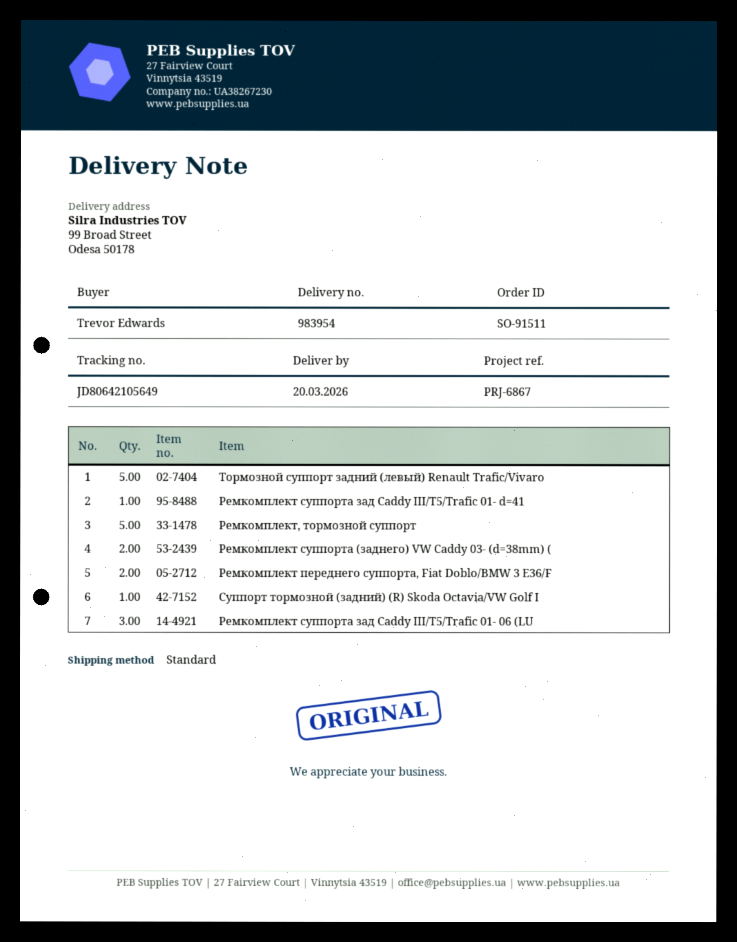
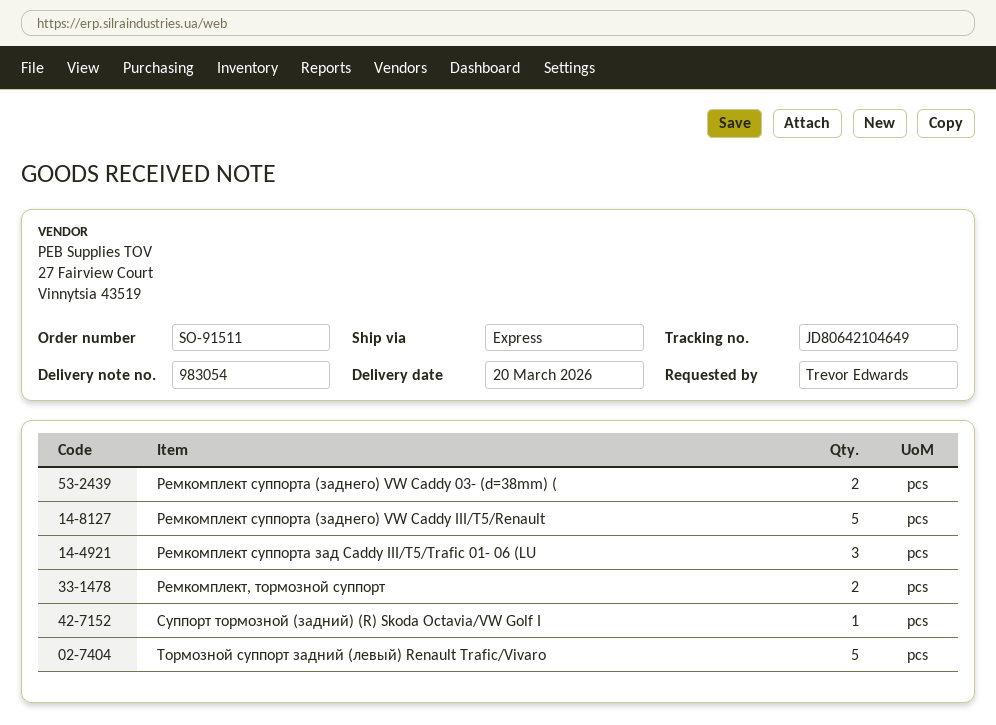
delivery note number: 983954 -> 983054
shipping method: standard -> express
tracking number: JD80642105649 -> JD80642104649
Ремкомплект суппорта зад Caddy III/T5/Trafic 01- d=41: 1 -> none
Ремкомплект, тормозной суппорт: 5 -> 2
Ремкомплект переднего суппорта, Fiat Doblo/BMW 3 E36/F: 2 -> none
Ремкомплект суппорта (заднего) VW Caddy III/T5/Renault: none -> 5

